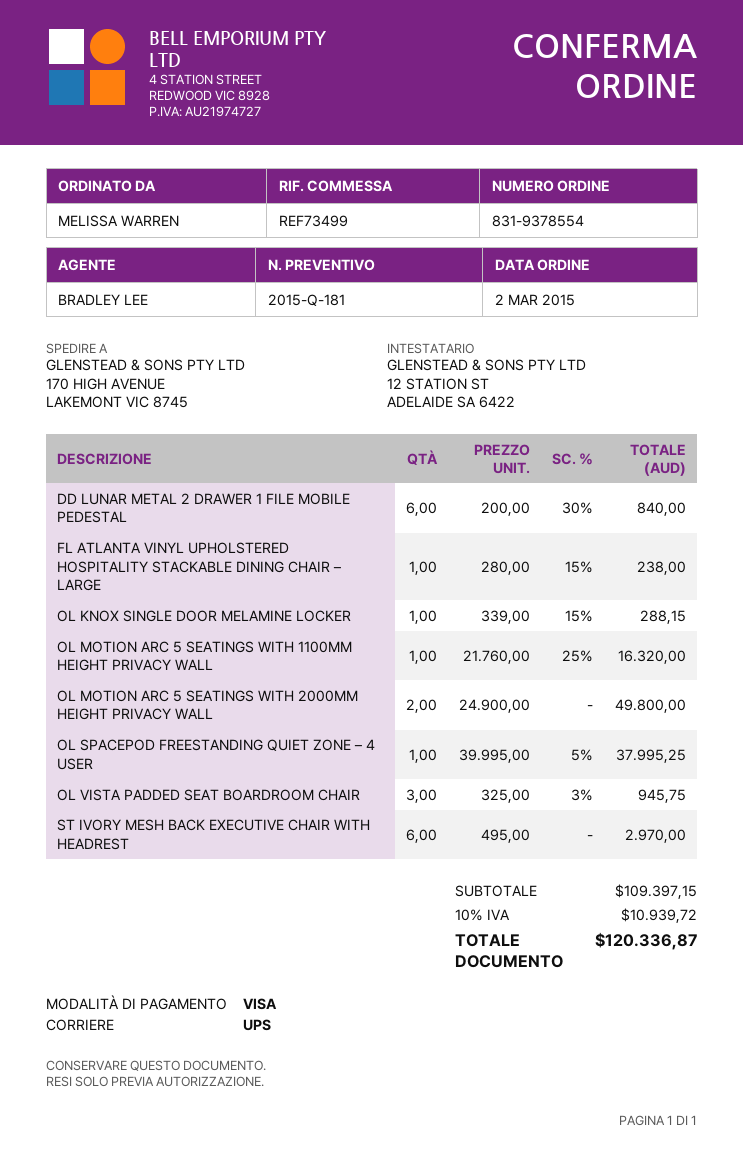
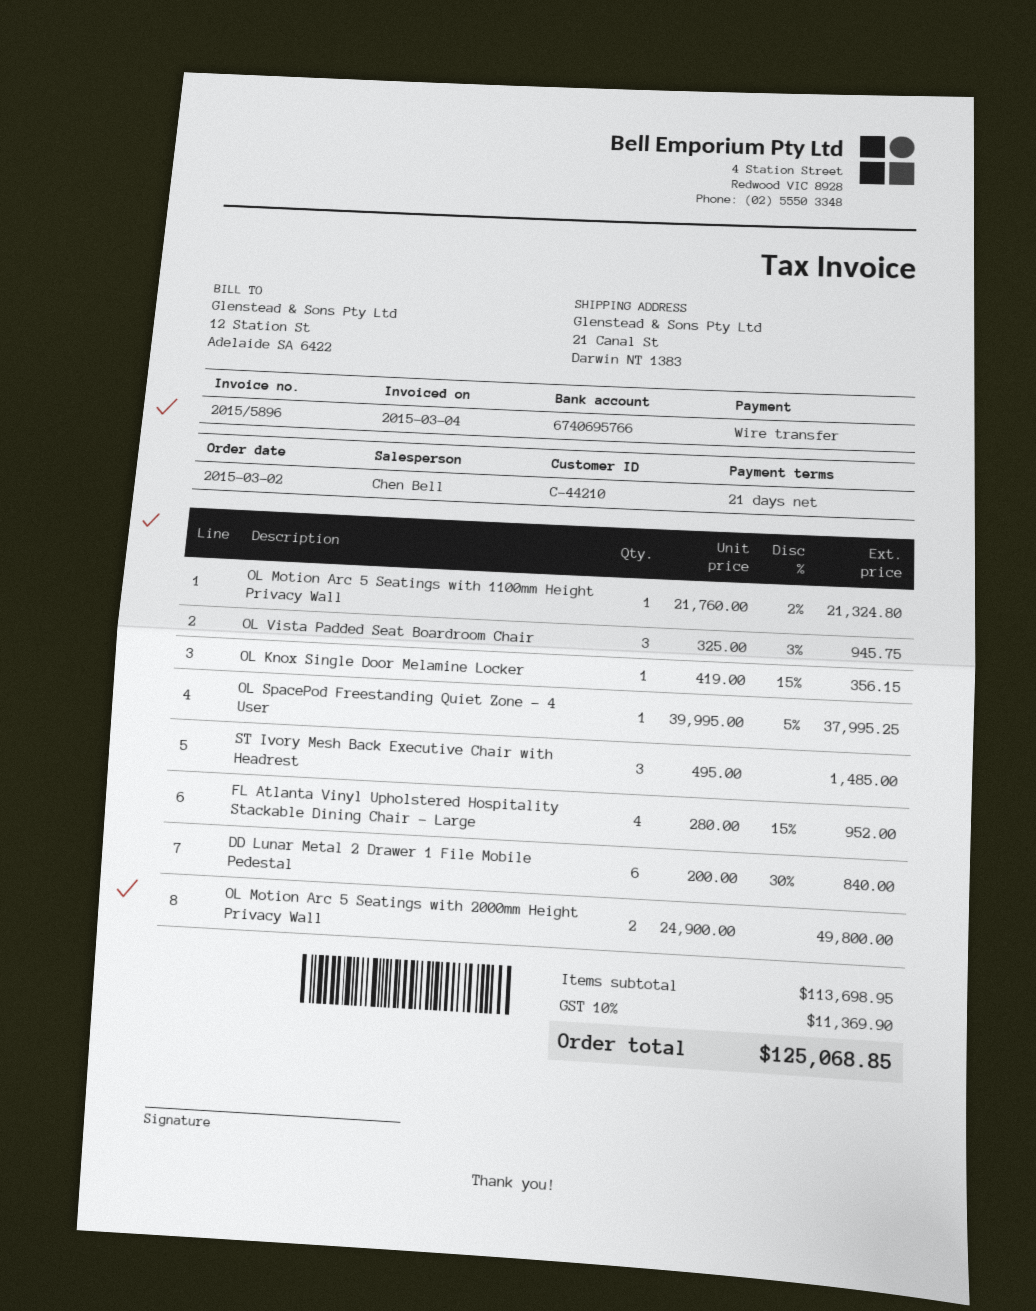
sales rep: BRADLEY LEE -> Chen Bell
payment method: Visa -> bank transfer
ship to: 170 HIGH AVENUE, LAKEMONT VIC 8745 -> 21 Canal St, Darwin NT 1383
FL ATLANTA VINYL UPHOLSTERED HOSPITALITY STACKABLE DINING CHAIR – LARGE: 1 x 280.00 - 15% = 238.00 -> 4 x 280.00 - 15% = 952.00
OL KNOX SINGLE DOOR MELAMINE LOCKER: 1 x 339.00 - 15% = 288.15 -> 1 x 419.00 - 15% = 356.15
OL MOTION ARC 5 SEATINGS WITH 1100MM HEIGHT PRIVACY WALL: 1 x 21760.00 - 25% = 16320.00 -> 1 x 21760.00 - 2% = 21324.80
ST IVORY MESH BACK EXECUTIVE CHAIR WITH HEADREST: 6 x 495.00 = 2970.00 -> 3 x 495.00 = 1485.00
subtotal: 109397.15 -> 113698.95
tax: 10% = 10939.72 -> 10% = 11369.90
total: 120336.87 -> 125068.85

